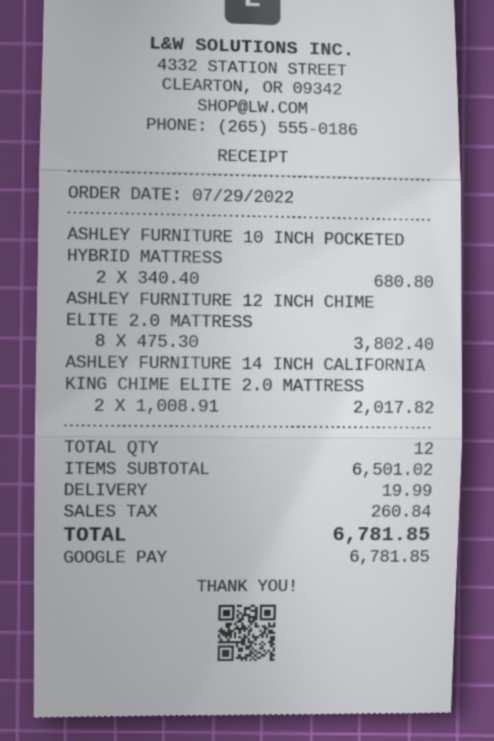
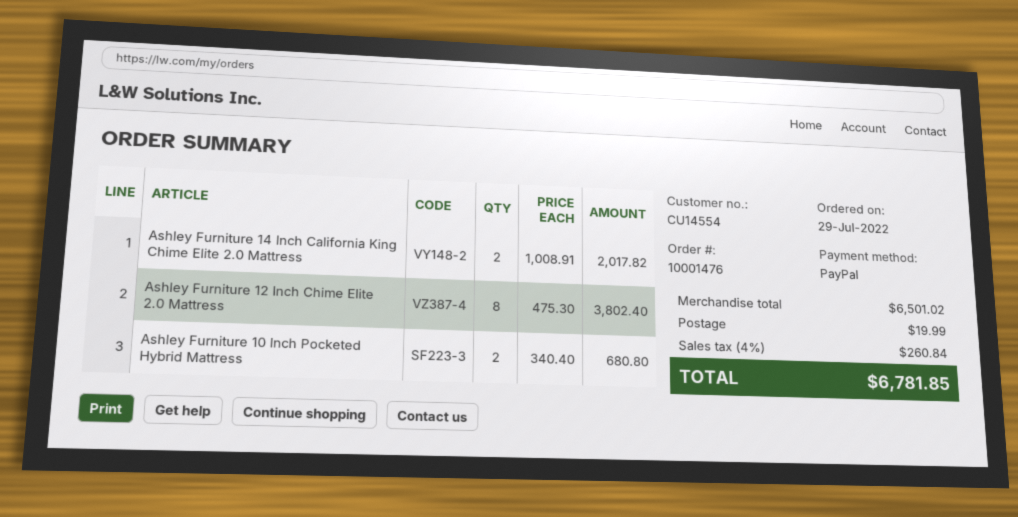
payment method: Google Pay -> PayPal

